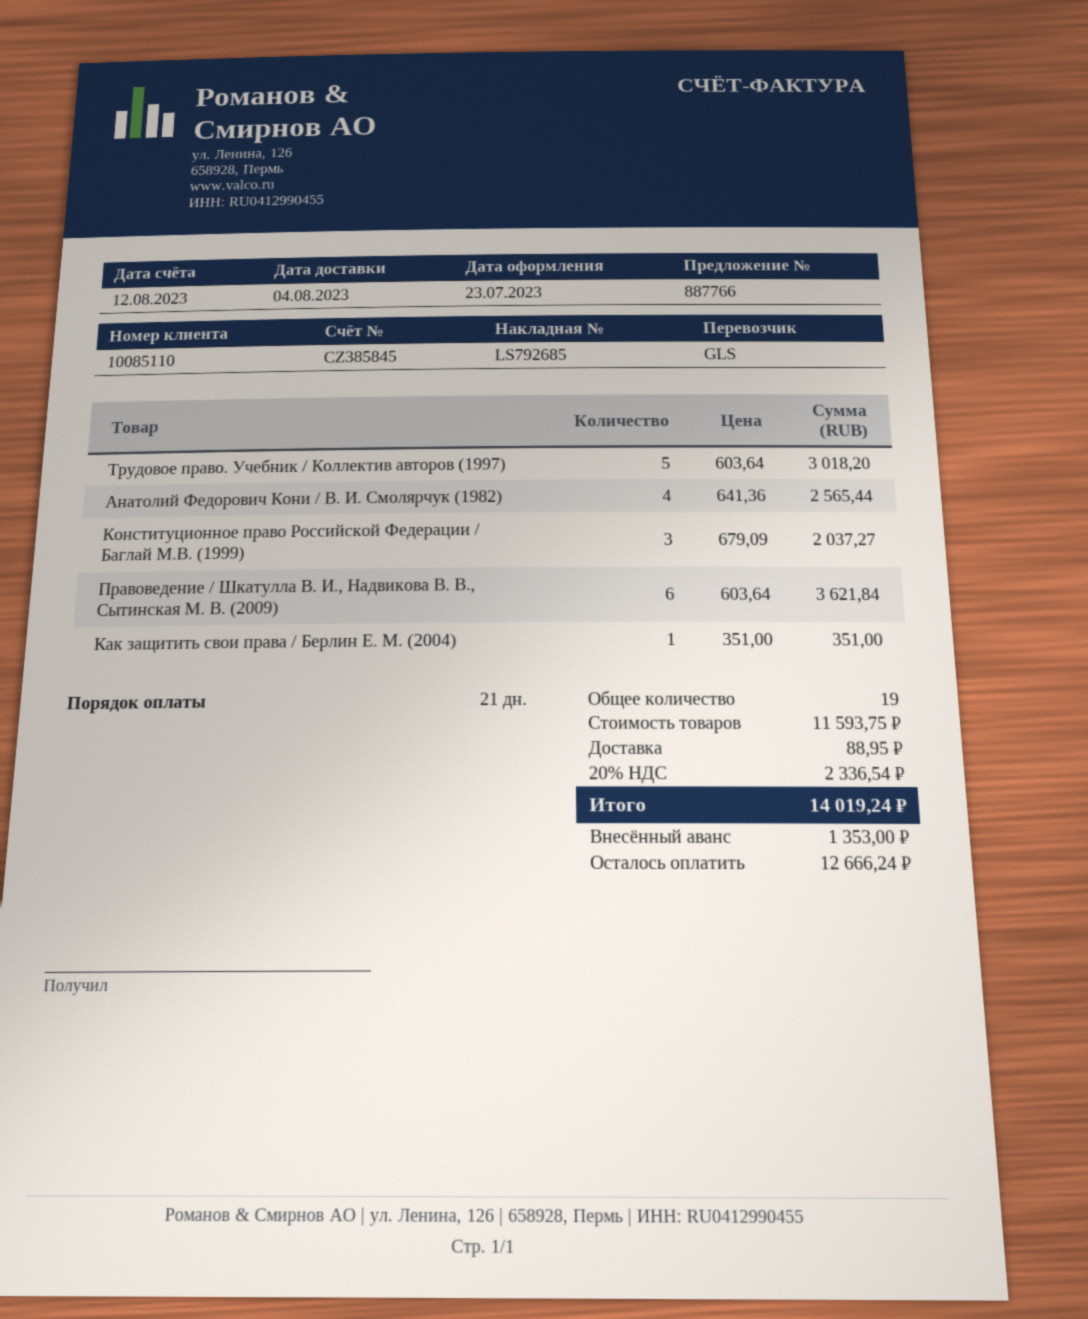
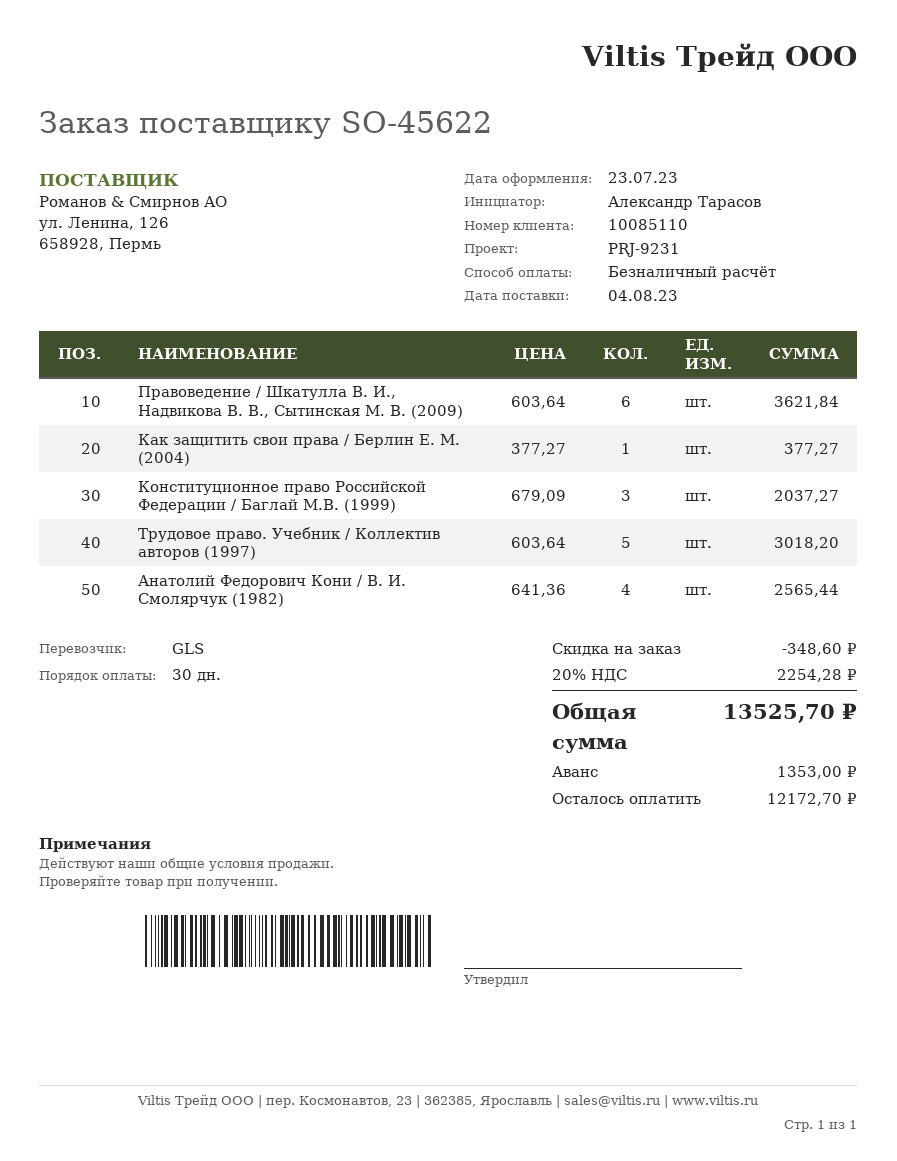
payment terms: 21 days -> 30 days
Как защитить свои права / Берлин Е. М. (2004): 1 x 351.00 = 351.00 -> 1 x 377.27 = 377.27
discount: none -> 348.60
shipping: 88.95 -> none
tax: 20% = 2336.54 -> 20% = 2254.28
total: 14019.24 -> 13525.70
balance: 12666.24 -> 12172.70

